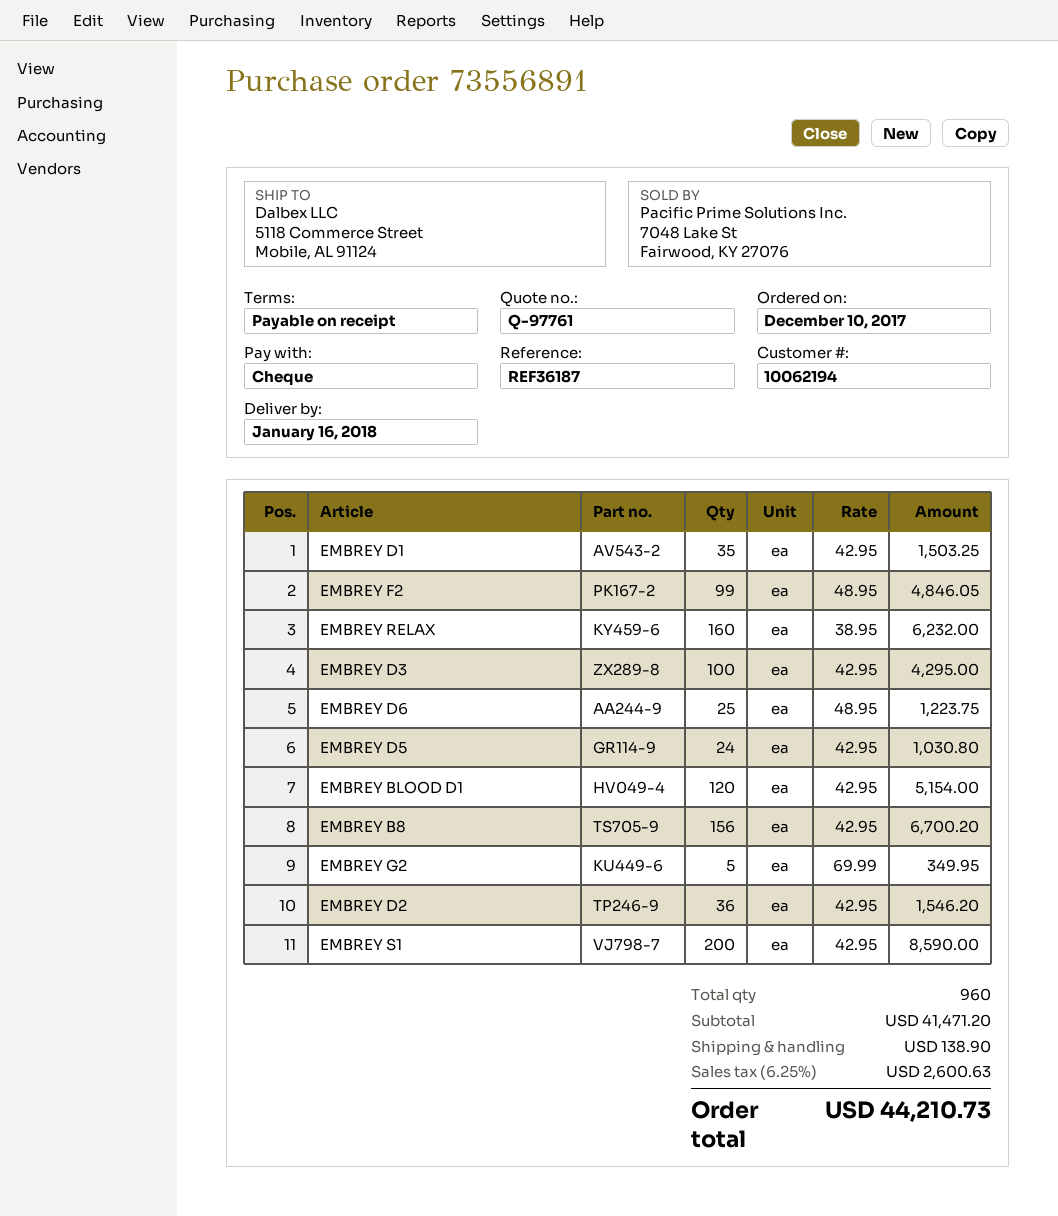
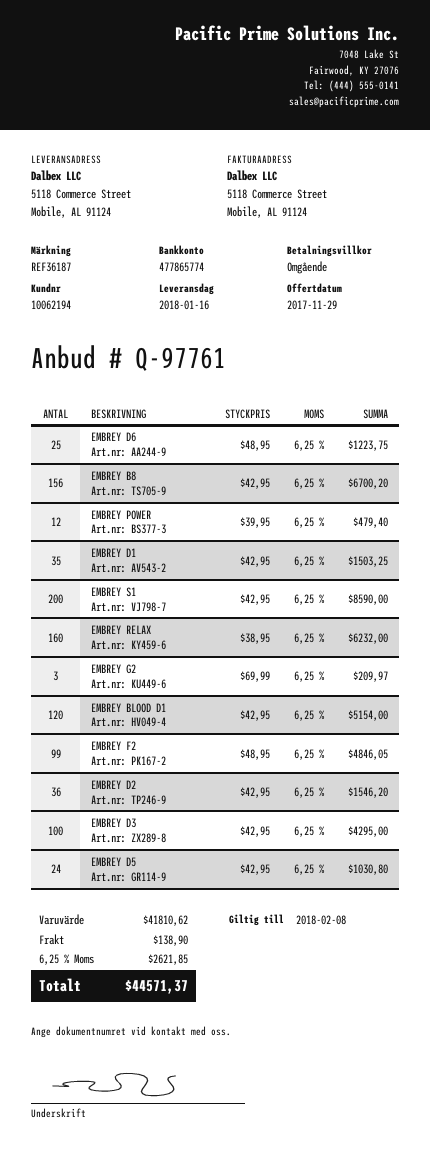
EMBREY G2: 5 x 69.99 = 349.95 -> 3 x 69.99 = 209.97
EMBREY POWER: none -> 12 x 39.95 = 479.40
subtotal: 41471.20 -> 41810.62
tax: 6.25% = 2600.63 -> 6.25% = 2621.85
total: 44210.73 -> 44571.37

